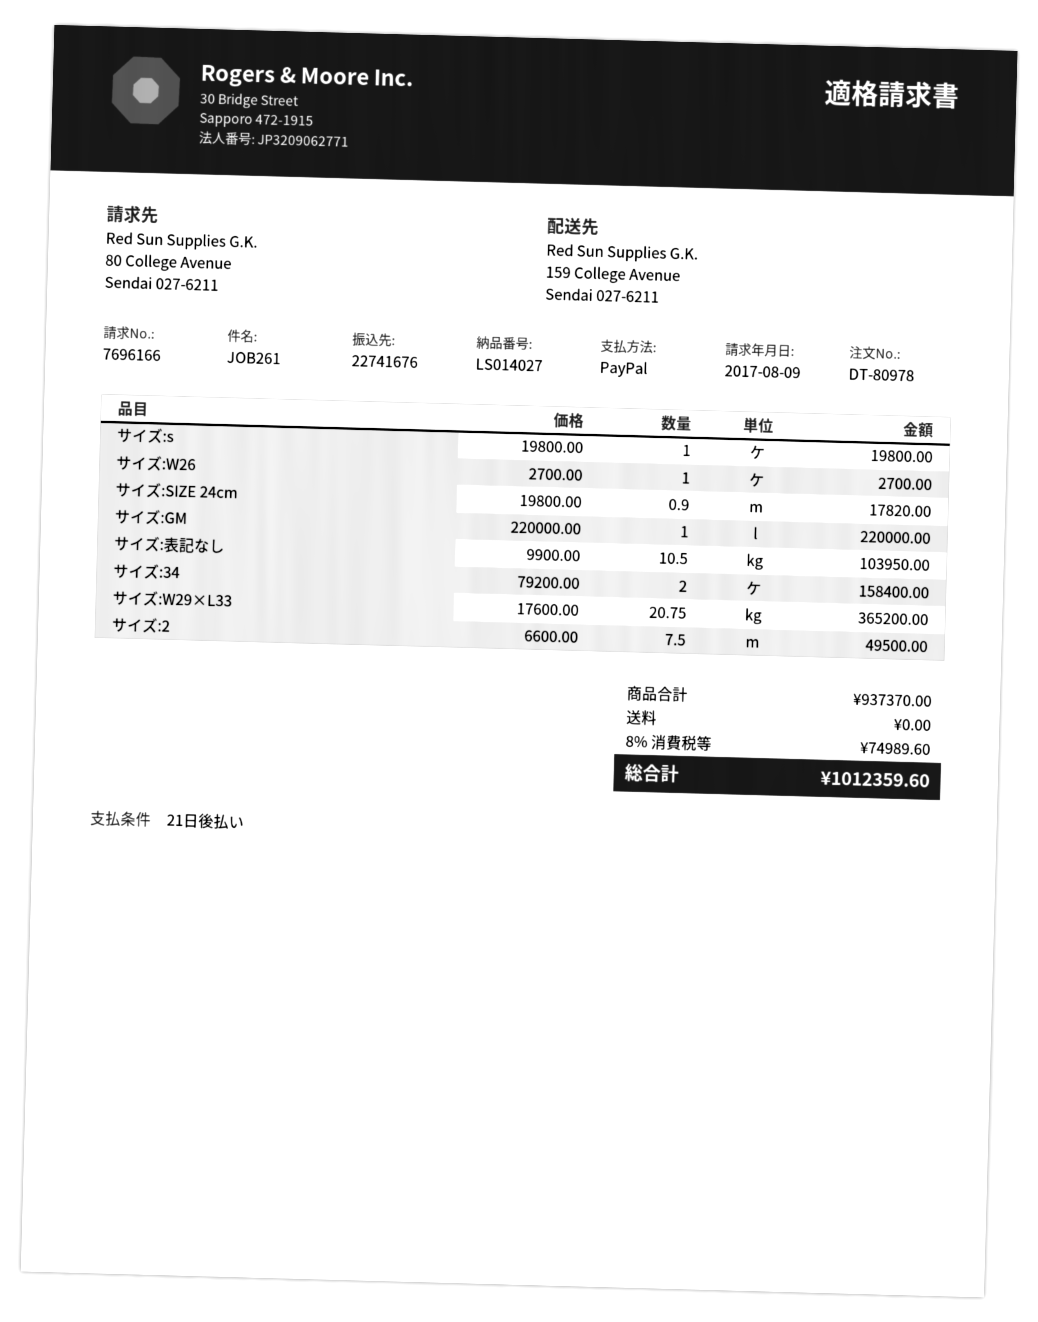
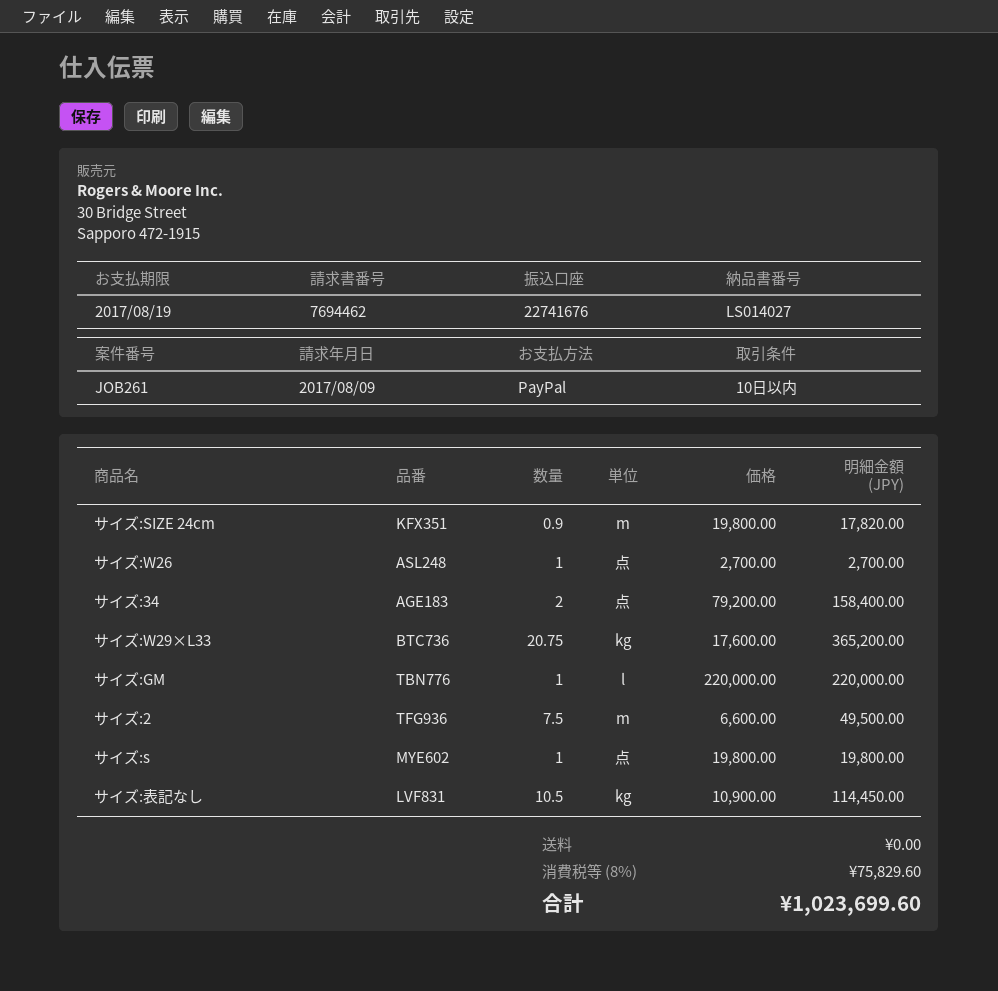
invoice number: 7696166 -> 7694462
payment terms: 21 days -> 10 days
サイズ:表記なし: 10.5 x 9900.00 = 103950.00 -> 10.5 x 10900.00 = 114450.00
tax: 8% = 74989.60 -> 8% = 75829.60
total: 1012359.60 -> 1023699.60

